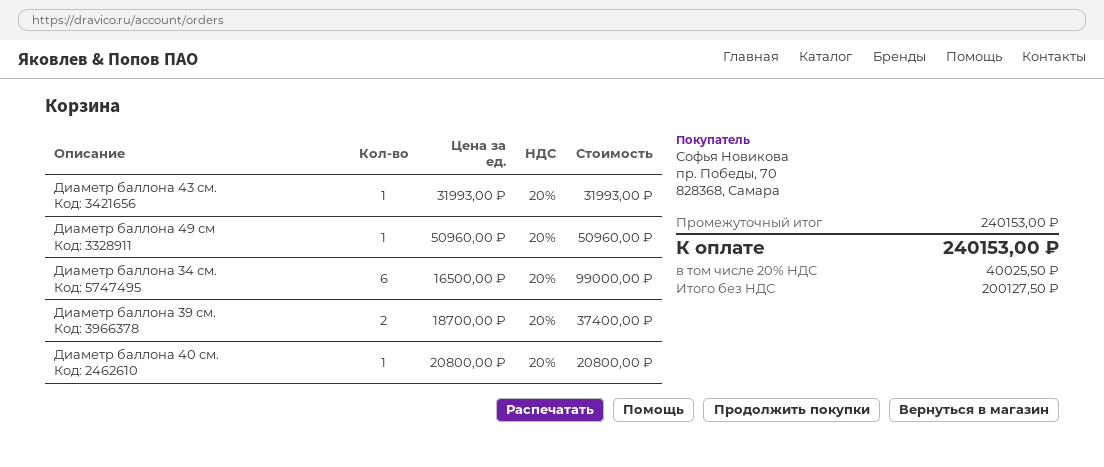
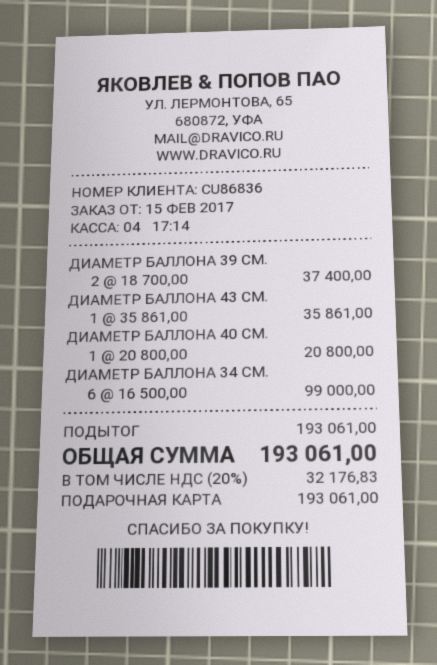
Диаметр баллона 43 см.: 1 x 31993.00 = 31993.00 -> 1 x 35861.00 = 35861.00
Диаметр баллона 49 см: 1 x 50960.00 = 50960.00 -> none
subtotal: 240153.00 -> 193061.00
tax: 20% = 40025.50 -> 20% = 32176.83
total: 240153.00 -> 193061.00

